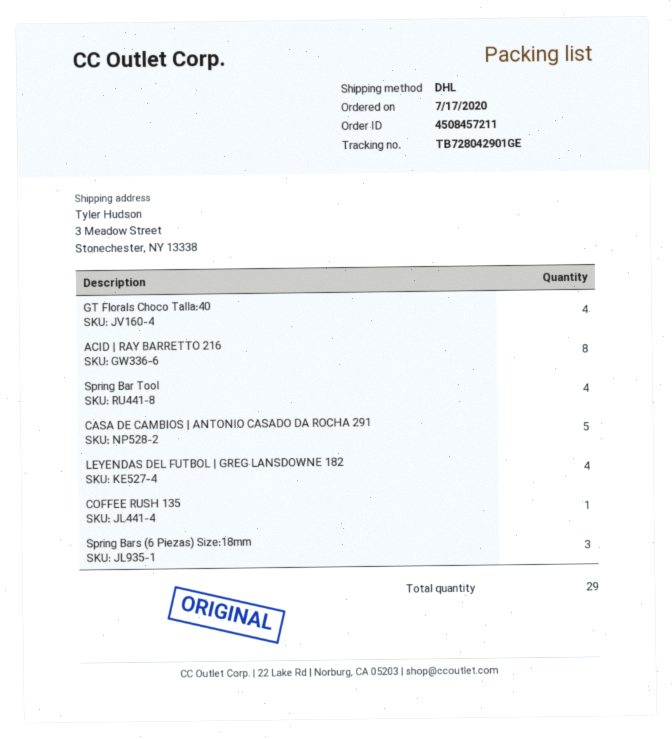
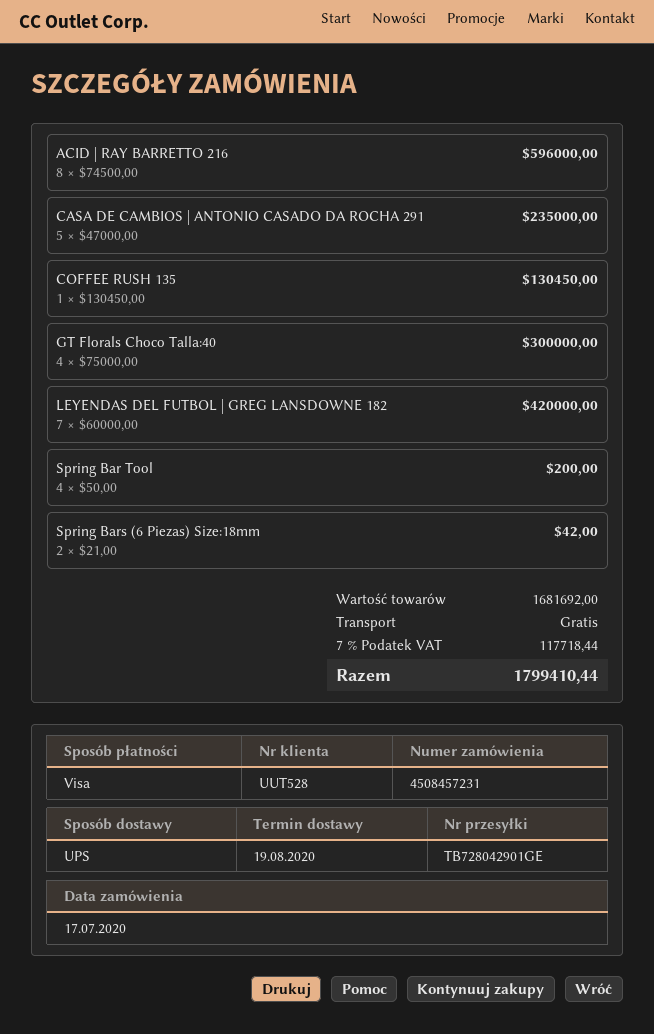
order number: 4508457211 -> 4508457231
shipping method: DHL -> UPS
LEYENDAS DEL FUTBOL | GREG LANSDOWNE 182: 4 -> 7
Spring Bars (6 Piezas) Size:18mm: 3 -> 2

